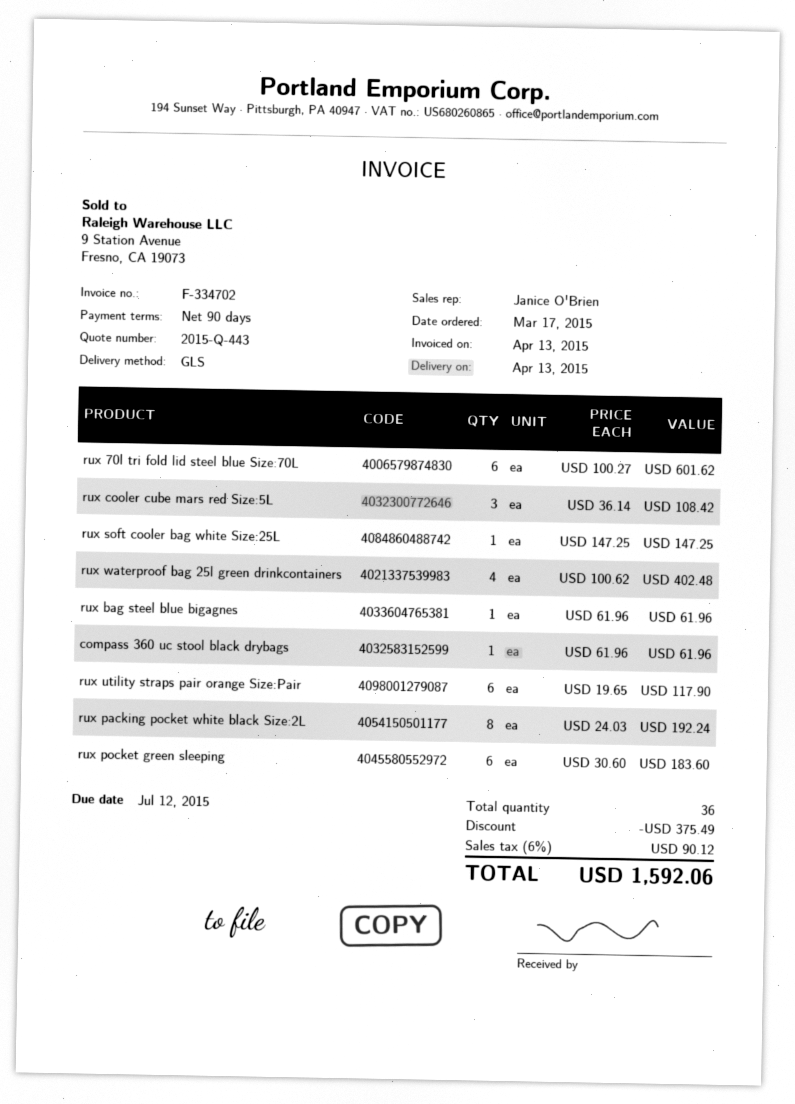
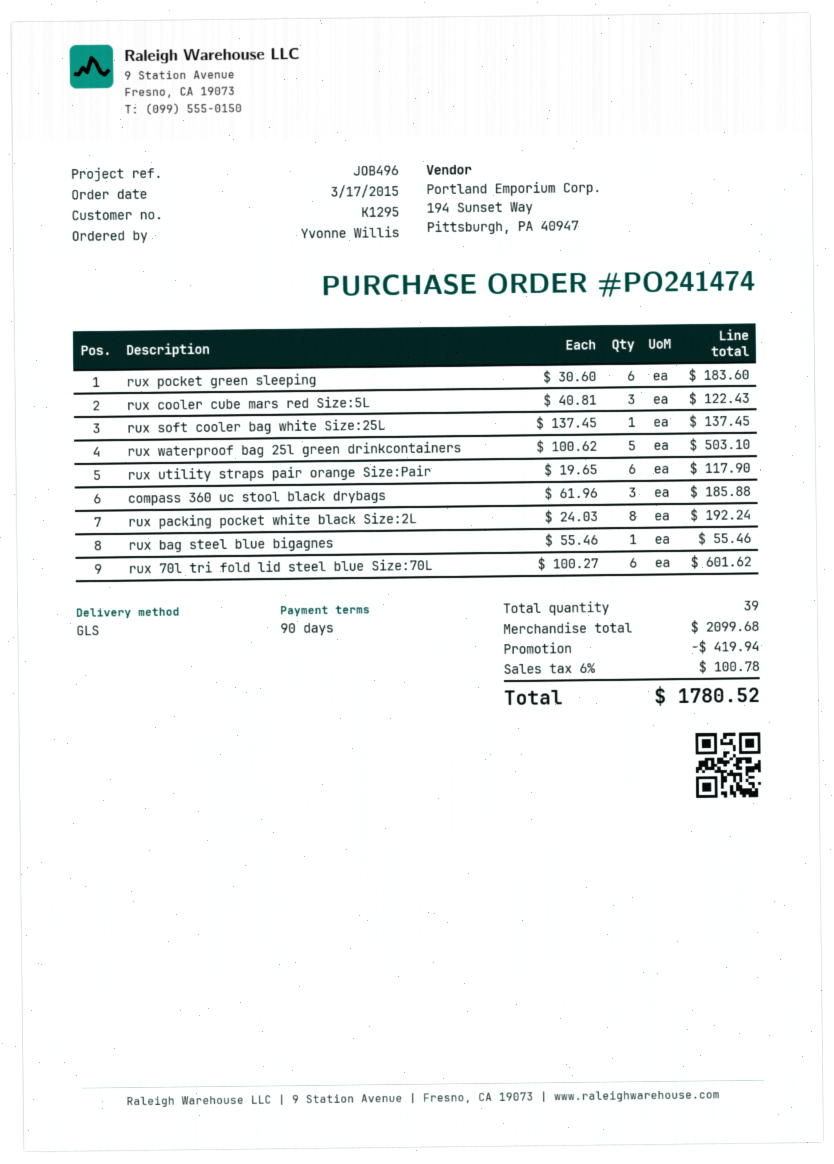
rux cooler cube mars red Size:5L: 3 x 36.14 = 108.42 -> 3 x 40.81 = 122.43
rux soft cooler bag white Size:25L: 1 x 147.25 = 147.25 -> 1 x 137.45 = 137.45
rux waterproof bag 25l green drinkcontainers: 4 x 100.62 = 402.48 -> 5 x 100.62 = 503.10
rux bag steel blue bigagnes: 1 x 61.96 = 61.96 -> 1 x 55.46 = 55.46
compass 360 uc stool black drybags: 1 x 61.96 = 61.96 -> 3 x 61.96 = 185.88
total quantity: 36 -> 39
discount: 375.49 -> 419.94
tax: 6% = 90.12 -> 6% = 100.78
total: 1592.06 -> 1780.52

